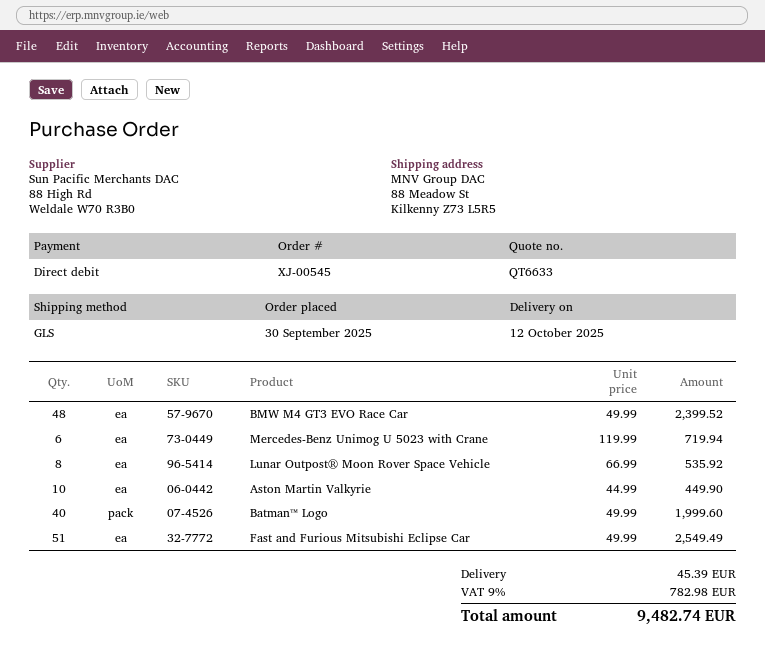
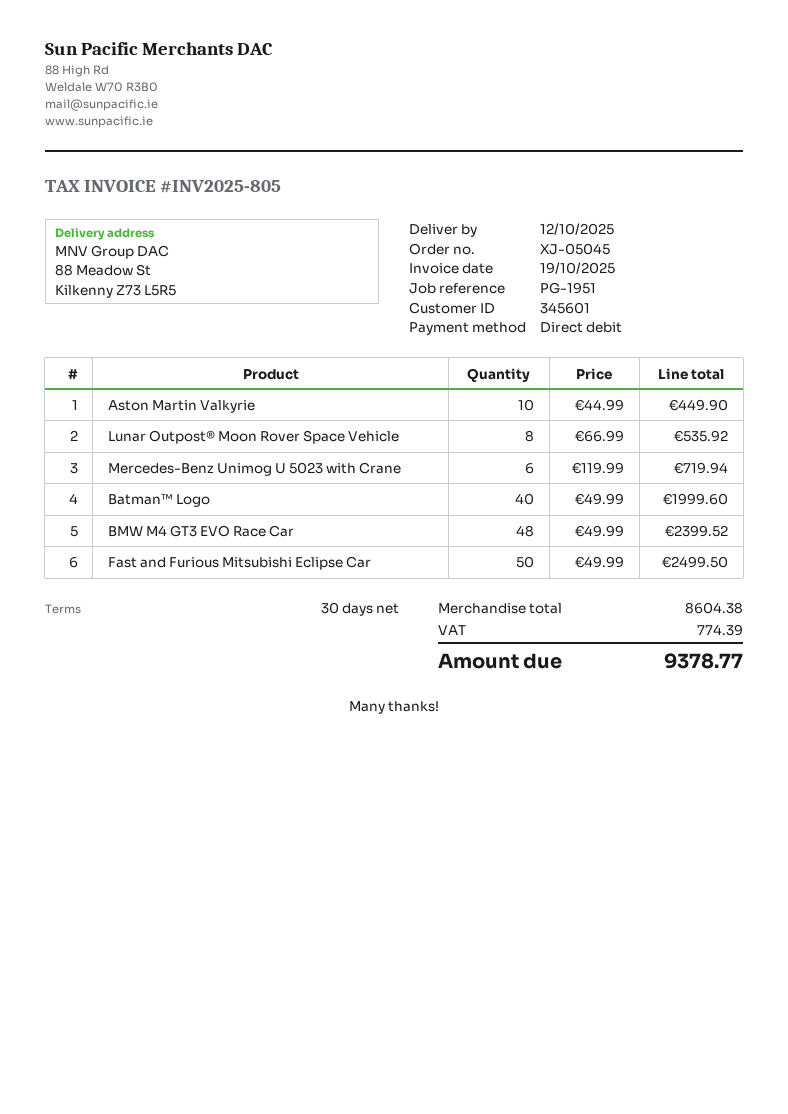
order number: XJ-00545 -> XJ-05045
Fast and Furious Mitsubishi Eclipse Car: 51 x 49.99 = 2549.49 -> 50 x 49.99 = 2499.50
shipping: 45.39 -> none
tax: 782.98 -> 774.39
total: 9482.74 -> 9378.77

